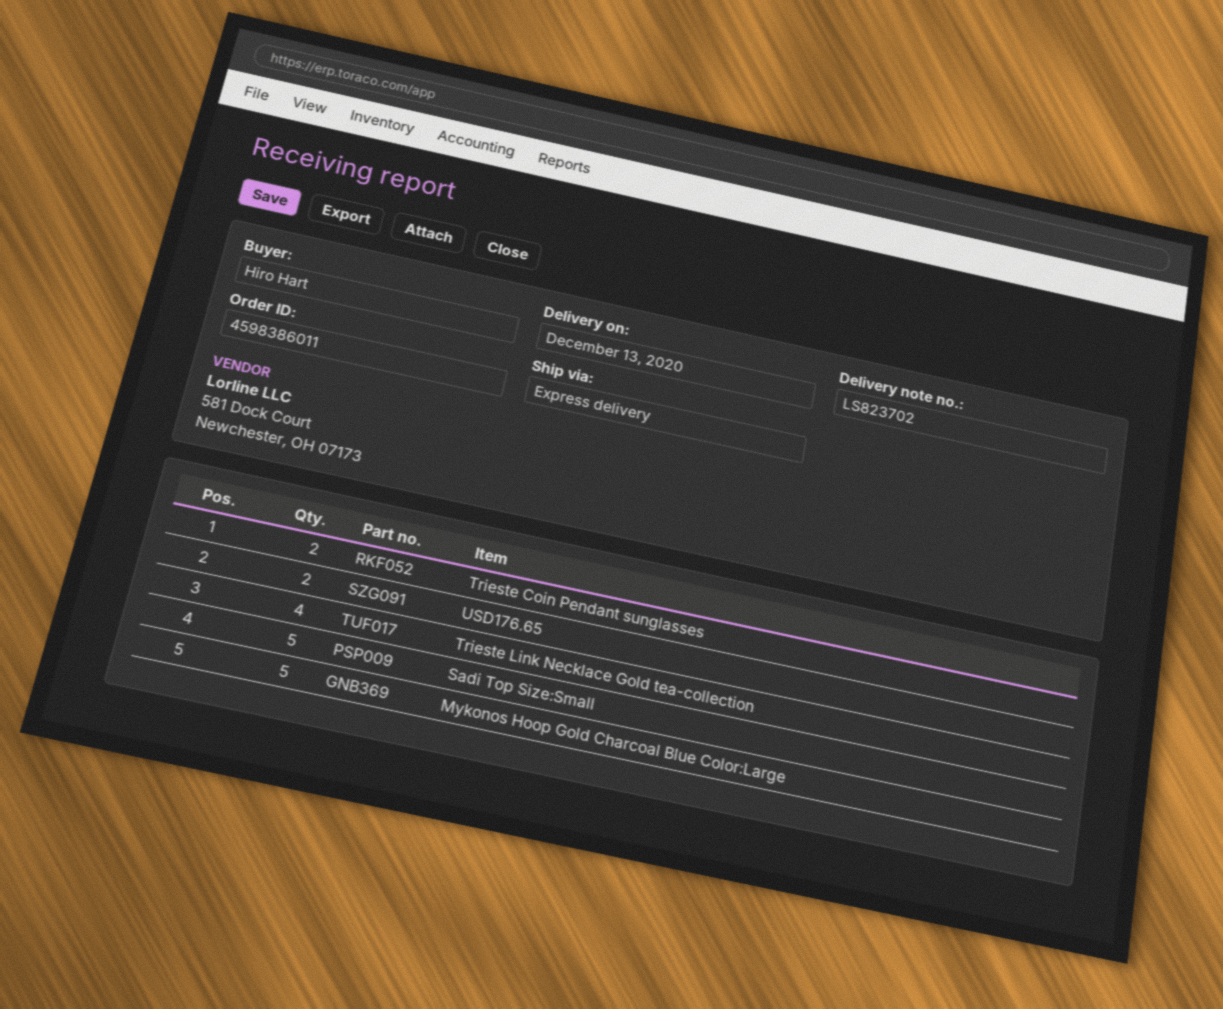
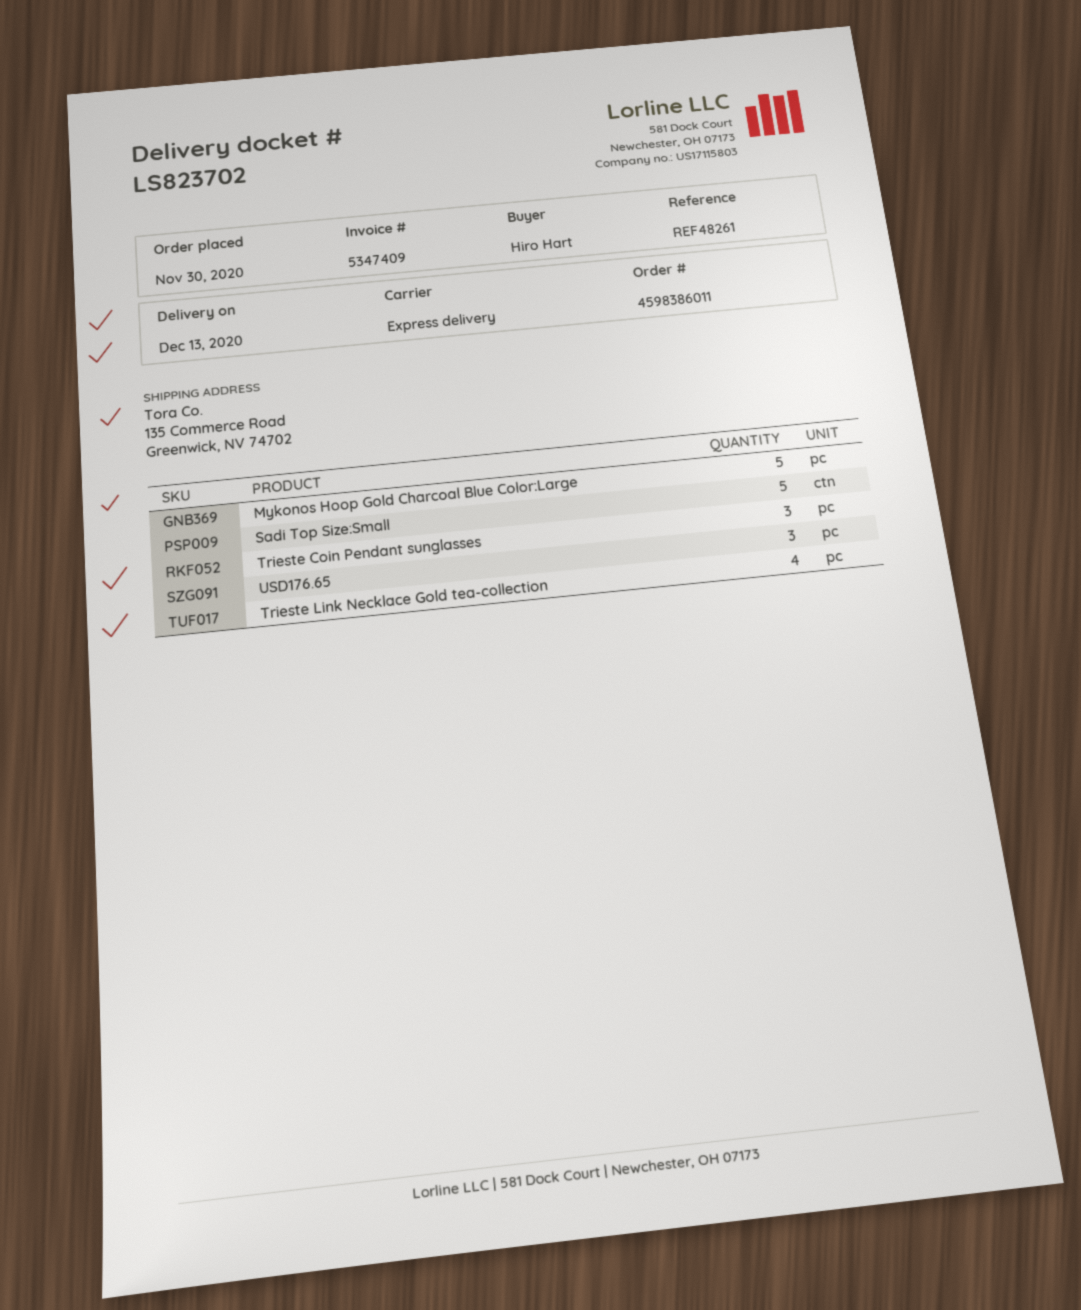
Trieste Coin Pendant sunglasses: 2 -> 3
USD176.65: 2 -> 3

